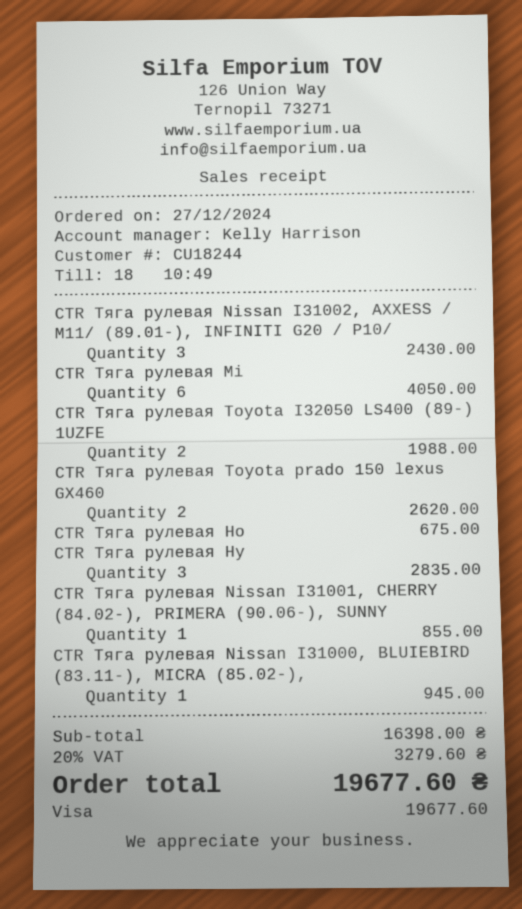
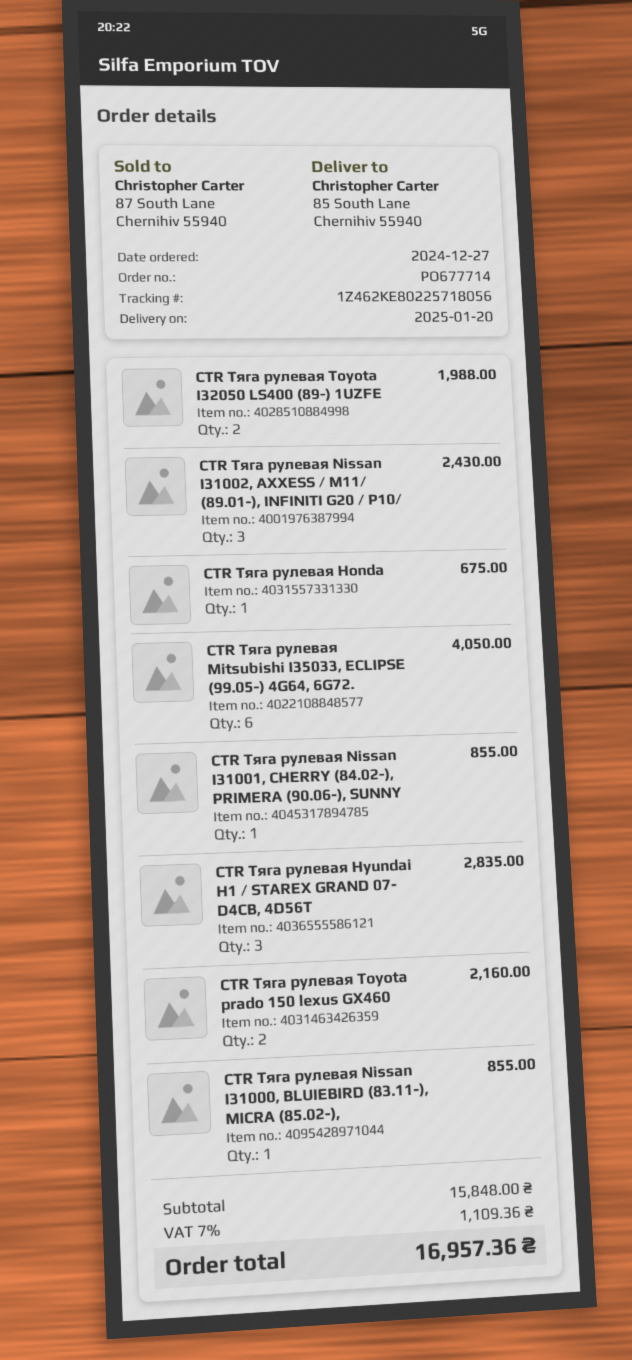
CTR Тяга рулевая Toyota prado 150 lexus GX460: 2 for 2620.00 -> 2 for 2160.00
CTR Тяга рулевая Nissan I31000, BLUIEBIRD (83.11-), MICRA (85.02-),: 1 for 945.00 -> 1 for 855.00
subtotal: 16398.00 -> 15848.00
tax: 20% = 3279.60 -> 7% = 1109.36
total: 19677.60 -> 16957.36

